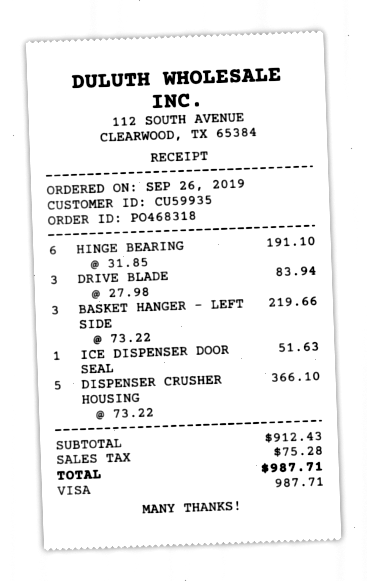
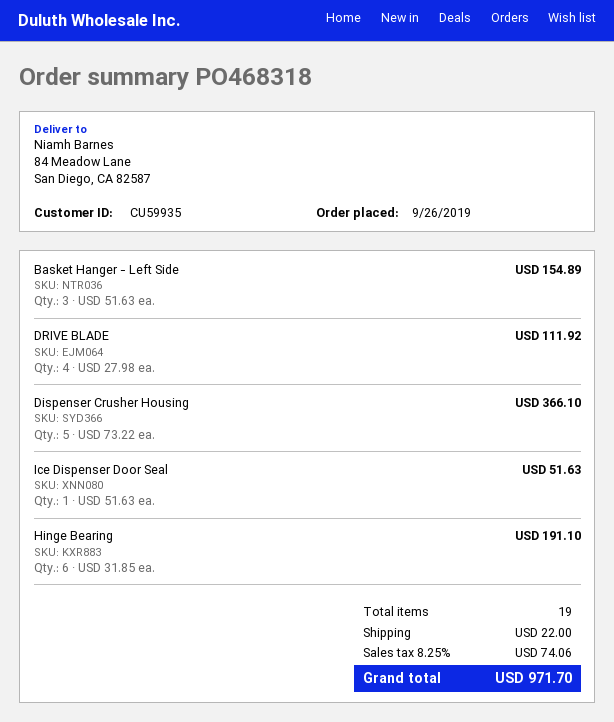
DRIVE BLADE: 3 x 27.98 = 83.94 -> 4 x 27.98 = 111.92
BASKET HANGER - LEFT SIDE: 3 x 73.22 = 219.66 -> 3 x 51.63 = 154.89
shipping: none -> 22.00
tax: 75.28 -> 74.06
total: 987.71 -> 971.70

